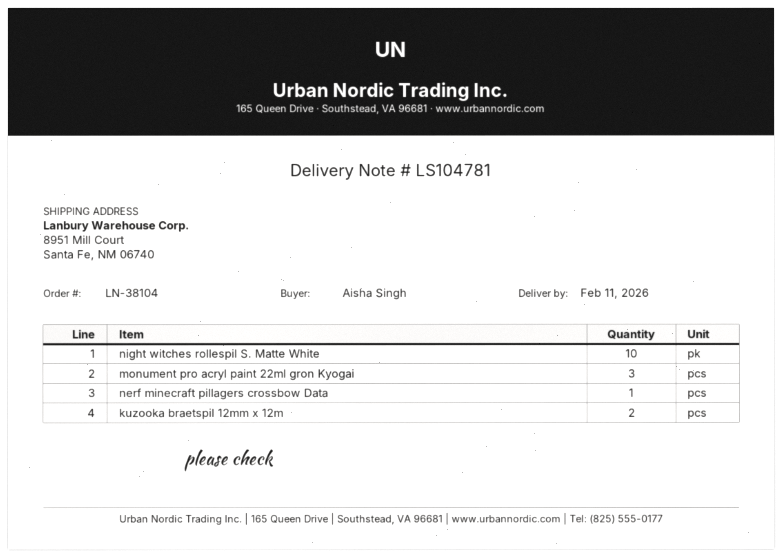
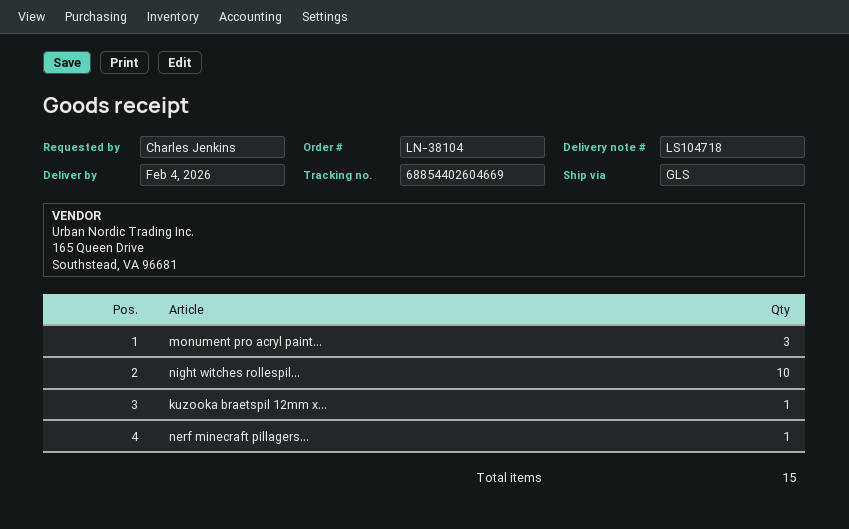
delivery note number: LS104781 -> LS104718
delivery date: 2026-02-11 -> 2026-02-04
ordered by: Aisha Singh -> Charles Jenkins
kuzooka braetspil 12mm x 12m: 2 -> 1

